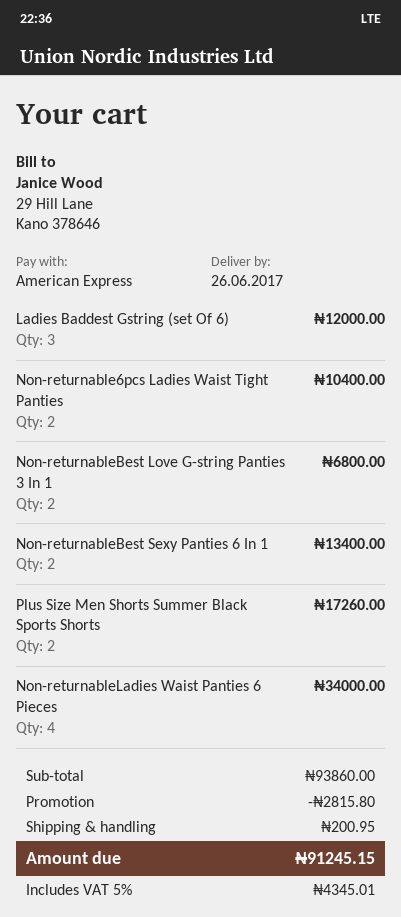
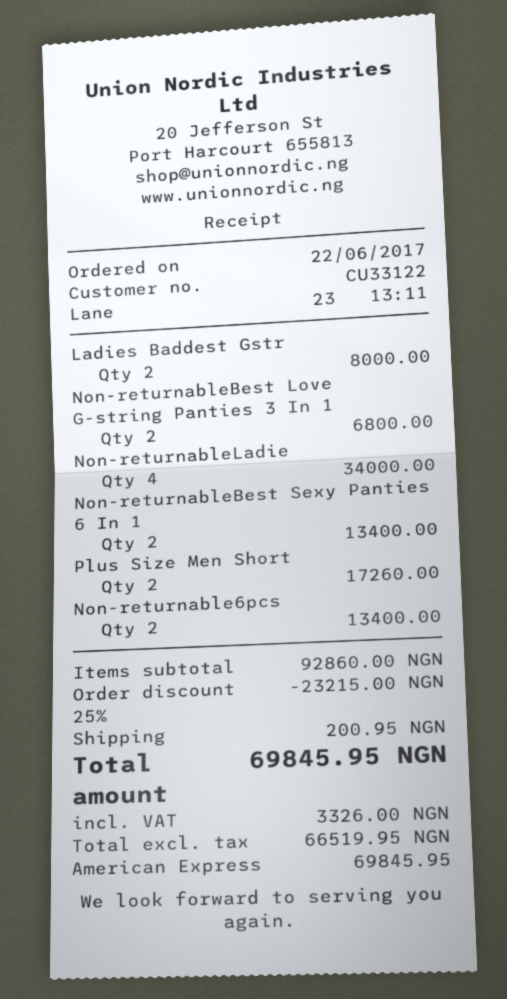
Ladies Baddest Gstring (set Of 6): 3 for 12000.00 -> 2 for 8000.00
Non-returnable6pcs Ladies Waist Tight Panties: 2 for 10400.00 -> 2 for 13400.00
subtotal: 93860.00 -> 92860.00
discount: 2815.80 -> 23215.00
tax: 4345.01 -> 3326.00
total: 91245.15 -> 69845.95

